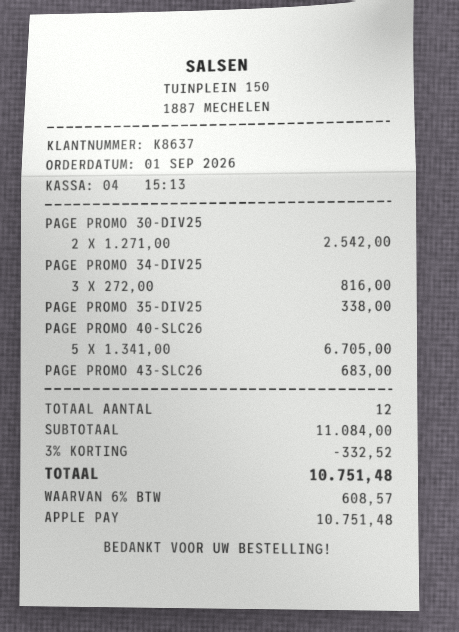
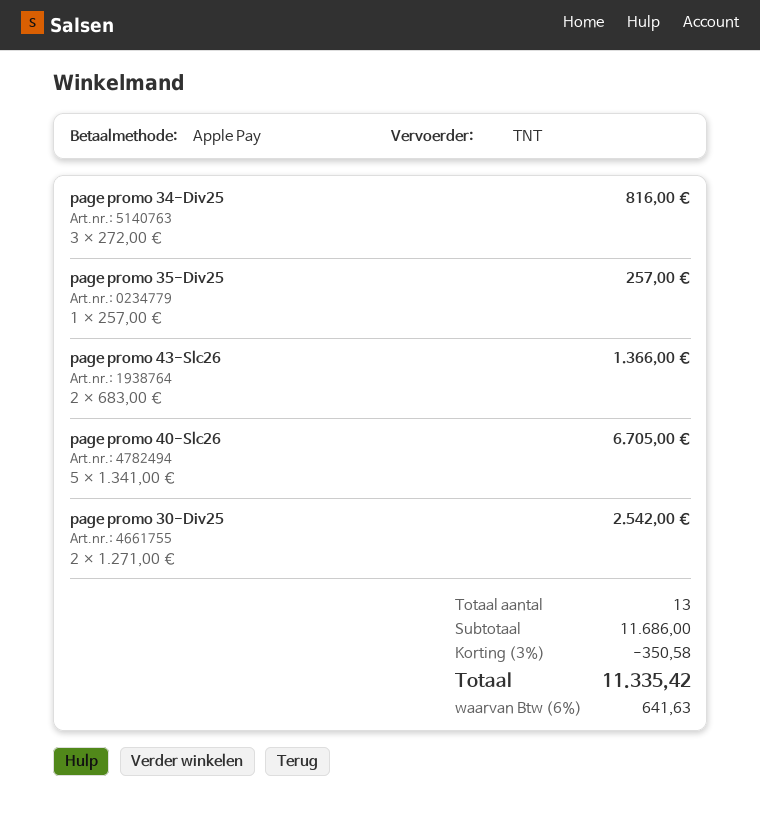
PAGE PROMO 35-DIV25: 1 x 338.00 = 338.00 -> 1 x 257.00 = 257.00
PAGE PROMO 43-SLC26: 1 x 683.00 = 683.00 -> 2 x 683.00 = 1366.00
total quantity: 12 -> 13
subtotal: 11084.00 -> 11686.00
discount: 3% = 332.52 -> 3% = 350.58
tax: 6% = 608.57 -> 6% = 641.63
total: 10751.48 -> 11335.42

